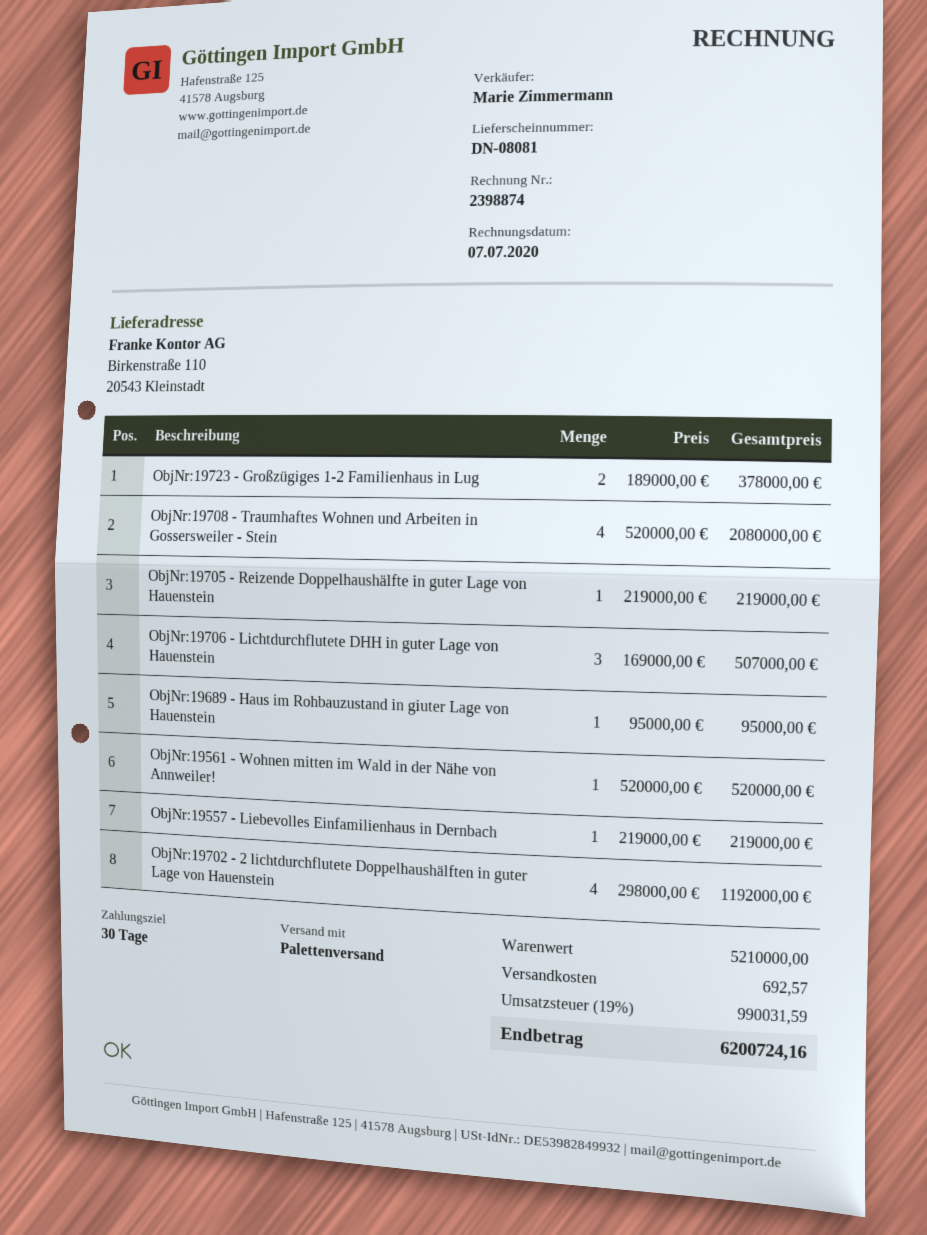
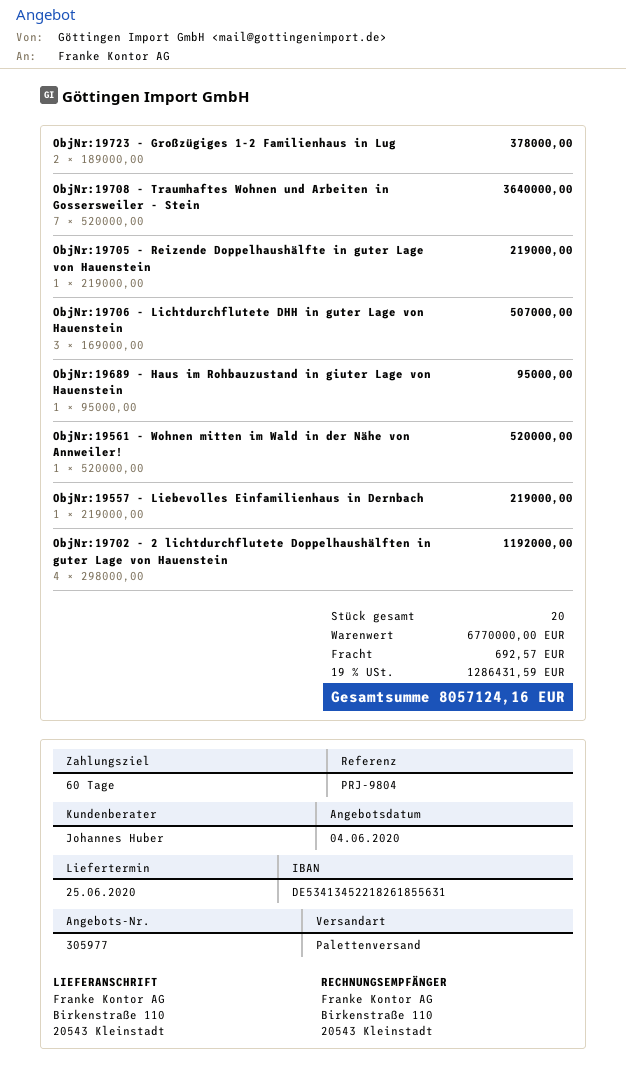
payment terms: 30 days -> 60 days
sales rep: Marie Zimmermann -> Johannes Huber
ObjNr:19708 - Traumhaftes Wohnen und Arbeiten in Gossersweiler - Stein: 4 x 520000.00 = 2080000.00 -> 7 x 520000.00 = 3640000.00
subtotal: 5210000.00 -> 6770000.00
tax: 19% = 990031.59 -> 19% = 1286431.59
total: 6200724.16 -> 8057124.16

